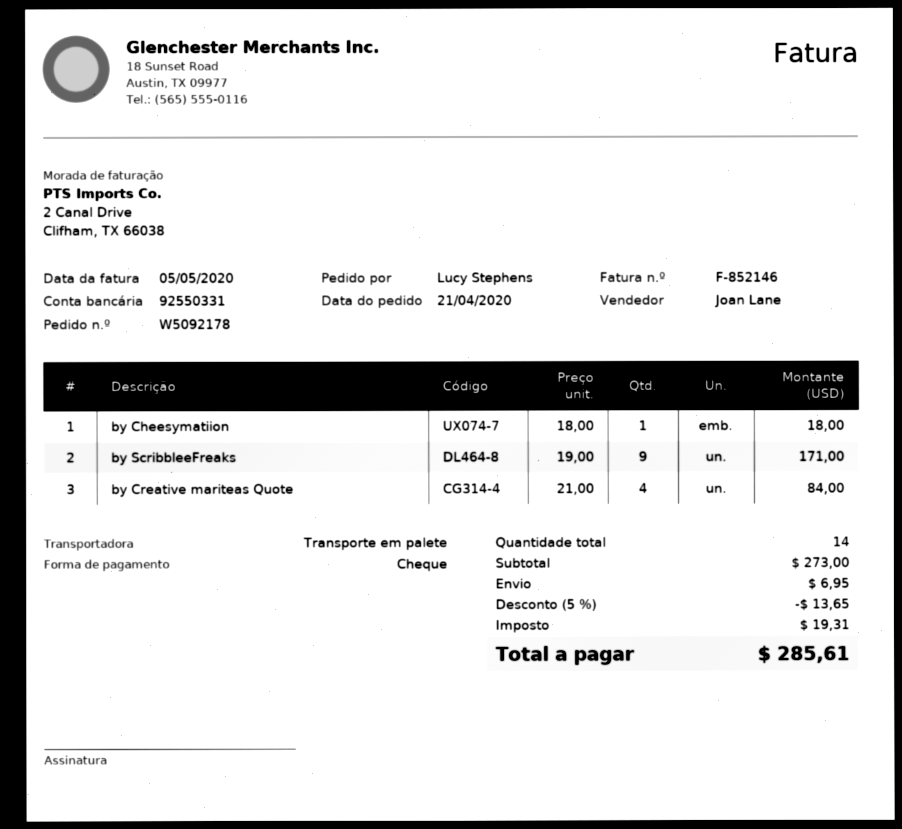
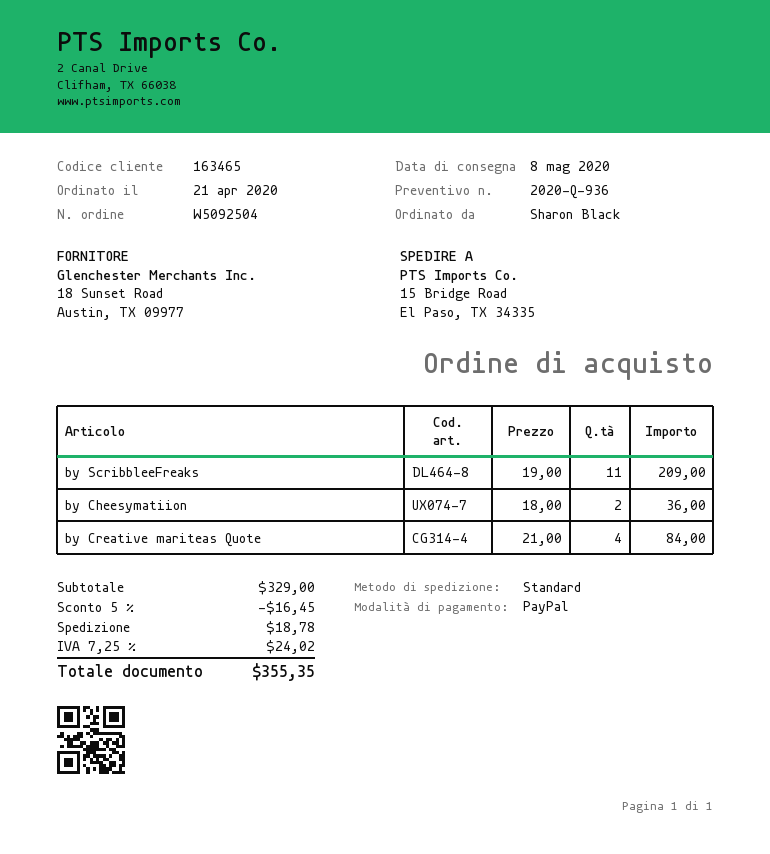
order number: W5092178 -> W5092504
ordered by: Lucy Stephens -> Sharon Black
payment method: cheque -> PayPal
shipping method: pallet freight -> standard
by Cheesymatiion: 1 x 18.00 = 18.00 -> 2 x 18.00 = 36.00
by ScribbleeFreaks: 9 x 19.00 = 171.00 -> 11 x 19.00 = 209.00
subtotal: 273.00 -> 329.00
discount: 5% = 13.65 -> 5% = 16.45
shipping: 6.95 -> 18.78
tax: 19.31 -> 24.02
total: 285.61 -> 355.35

